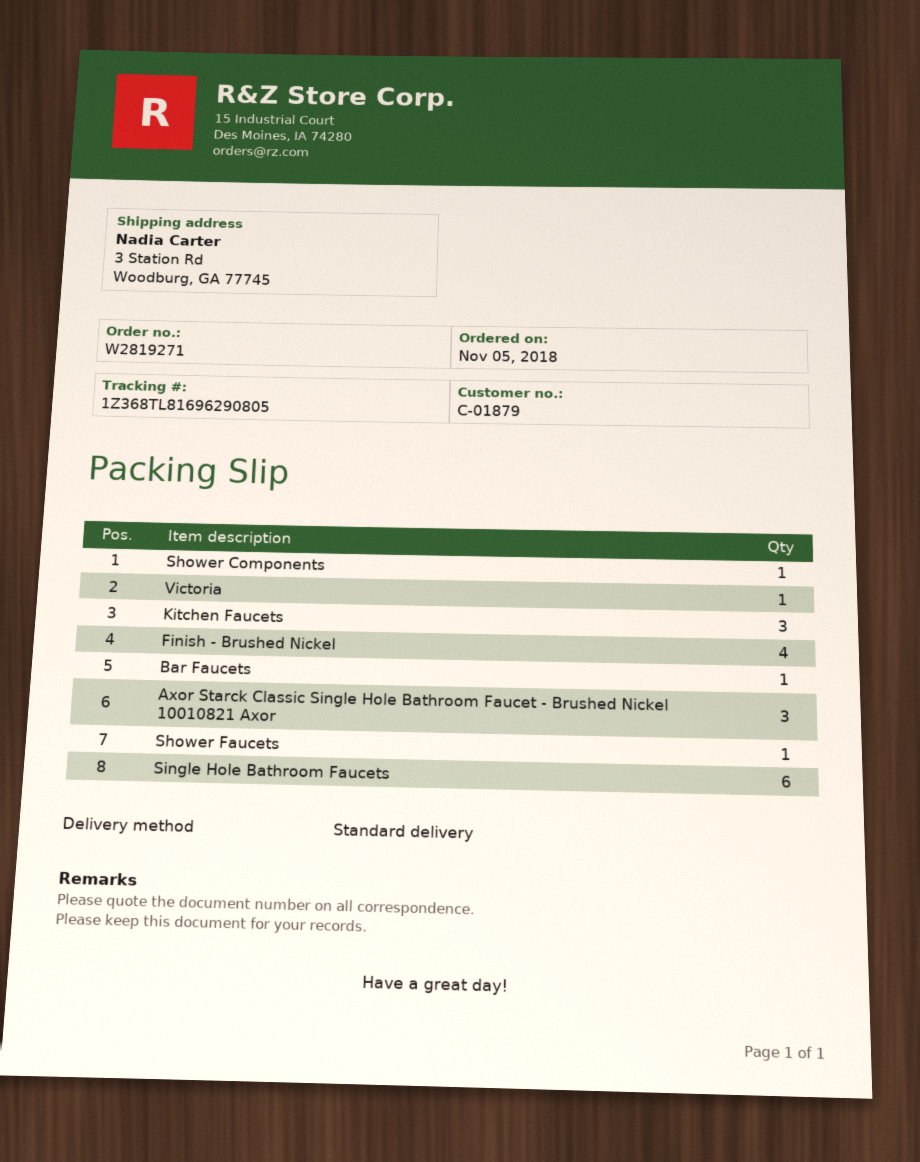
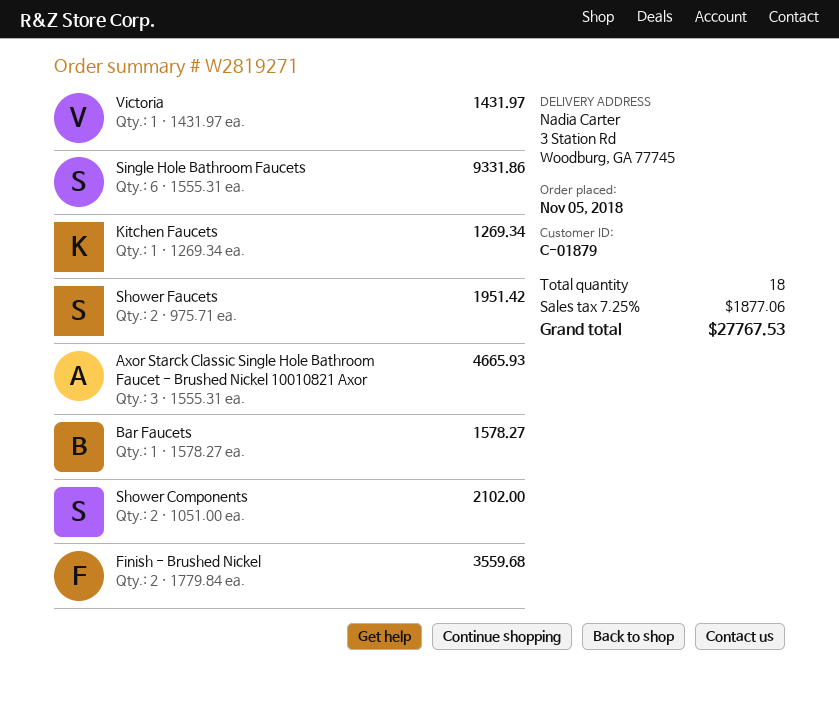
Shower Components: 1 -> 2
Kitchen Faucets: 3 -> 1
Finish - Brushed Nickel: 4 -> 2
Shower Faucets: 1 -> 2

